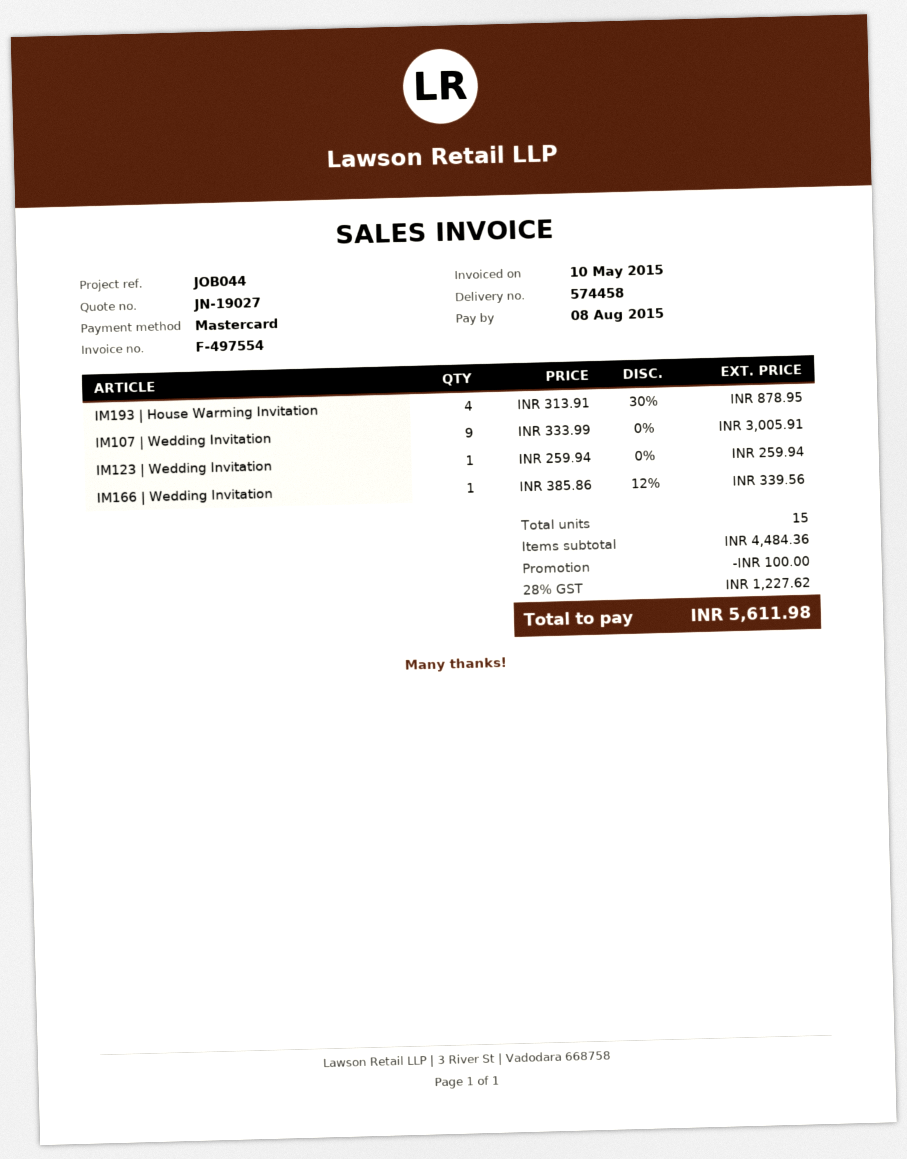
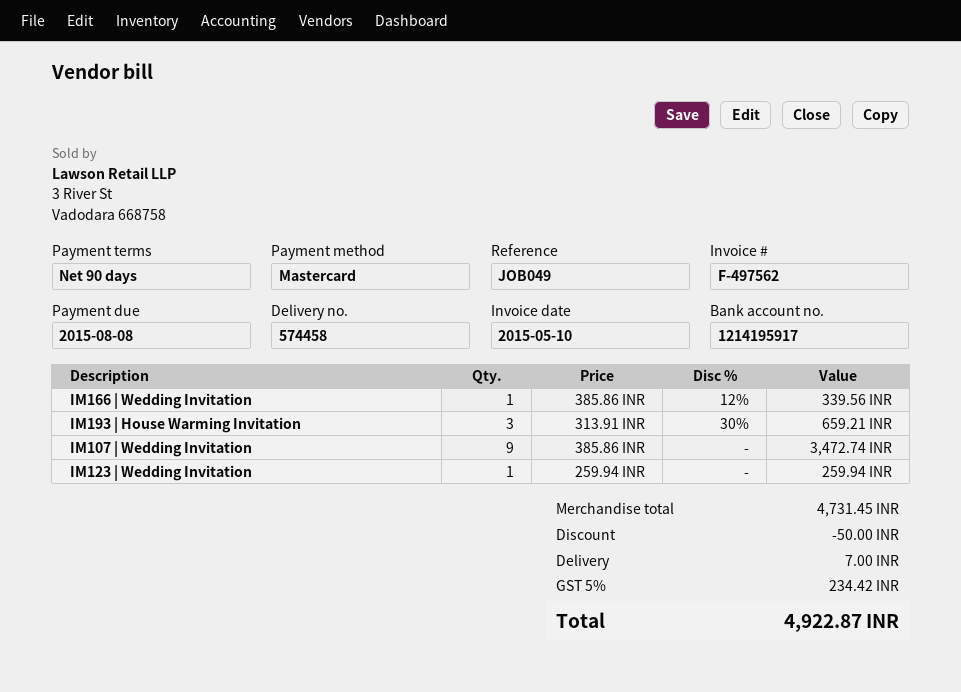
invoice number: F-497554 -> F-497562
reference: JOB044 -> JOB049
IM193 | House Warming Invitation: 4 x 313.91 - 30% = 878.95 -> 3 x 313.91 - 30% = 659.21
IM107 | Wedding Invitation: 9 x 333.99 = 3005.91 -> 9 x 385.86 = 3472.74
subtotal: 4484.36 -> 4731.45
discount: 100.00 -> 50.00
shipping: none -> 7.00
tax: 28% = 1227.62 -> 5% = 234.42
total: 5611.98 -> 4922.87

